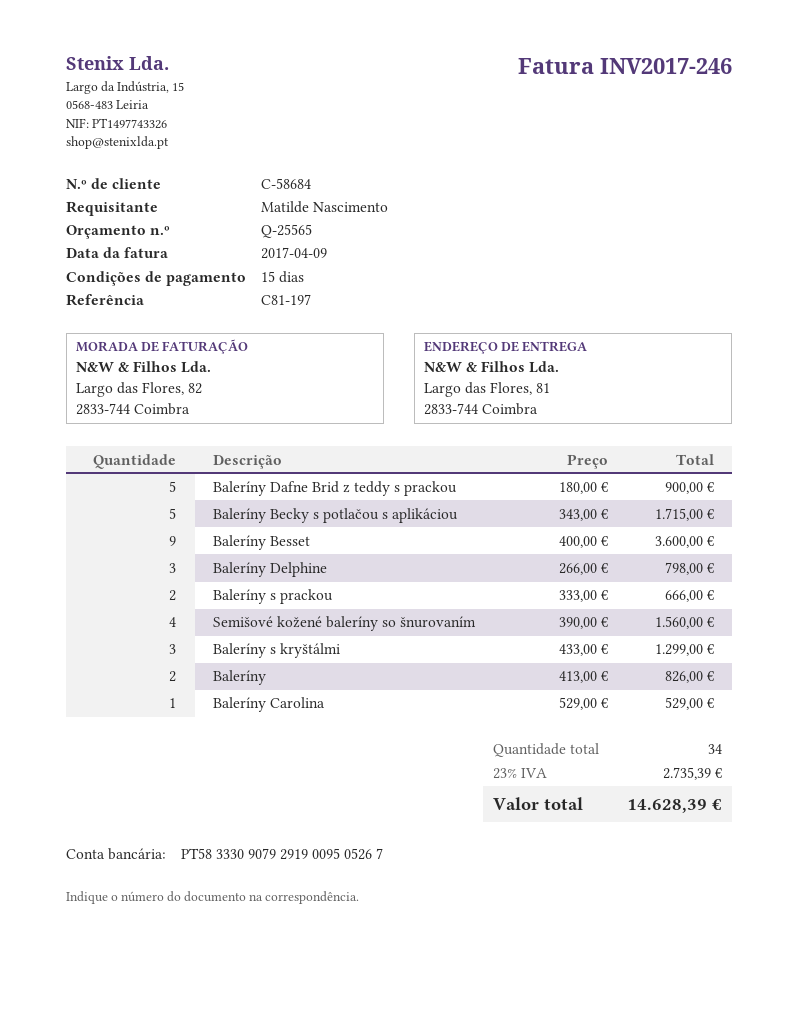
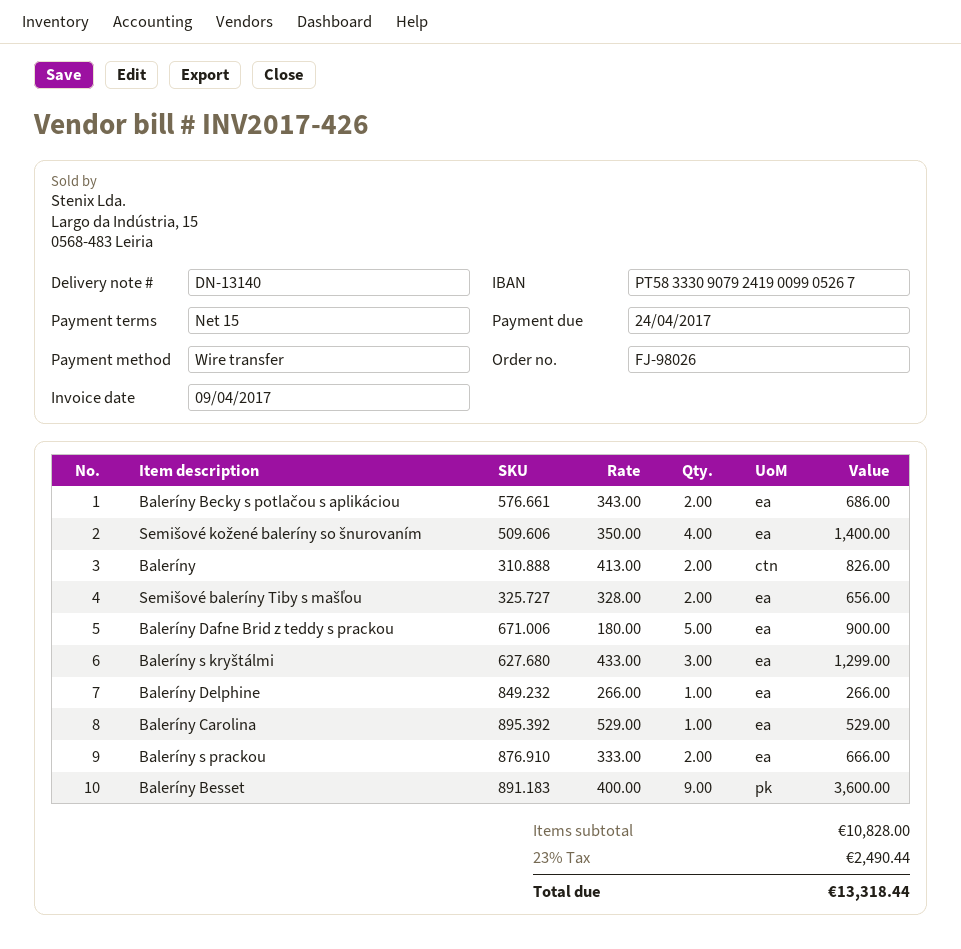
invoice number: INV2017-246 -> INV2017-426
bank account: PT58333090792919009505267 -> PT58333090792419009905267
Baleríny Becky s potlačou s aplikáciou: 5 x 343.00 = 1715.00 -> 2 x 343.00 = 686.00
Baleríny Delphine: 3 x 266.00 = 798.00 -> 1 x 266.00 = 266.00
Semišové kožené baleríny so šnurovaním: 4 x 390.00 = 1560.00 -> 4 x 350.00 = 1400.00
Semišové baleríny Tiby s mašľou: none -> 2 x 328.00 = 656.00
tax: 23% = 2735.39 -> 23% = 2490.44
total: 14628.39 -> 13318.44

